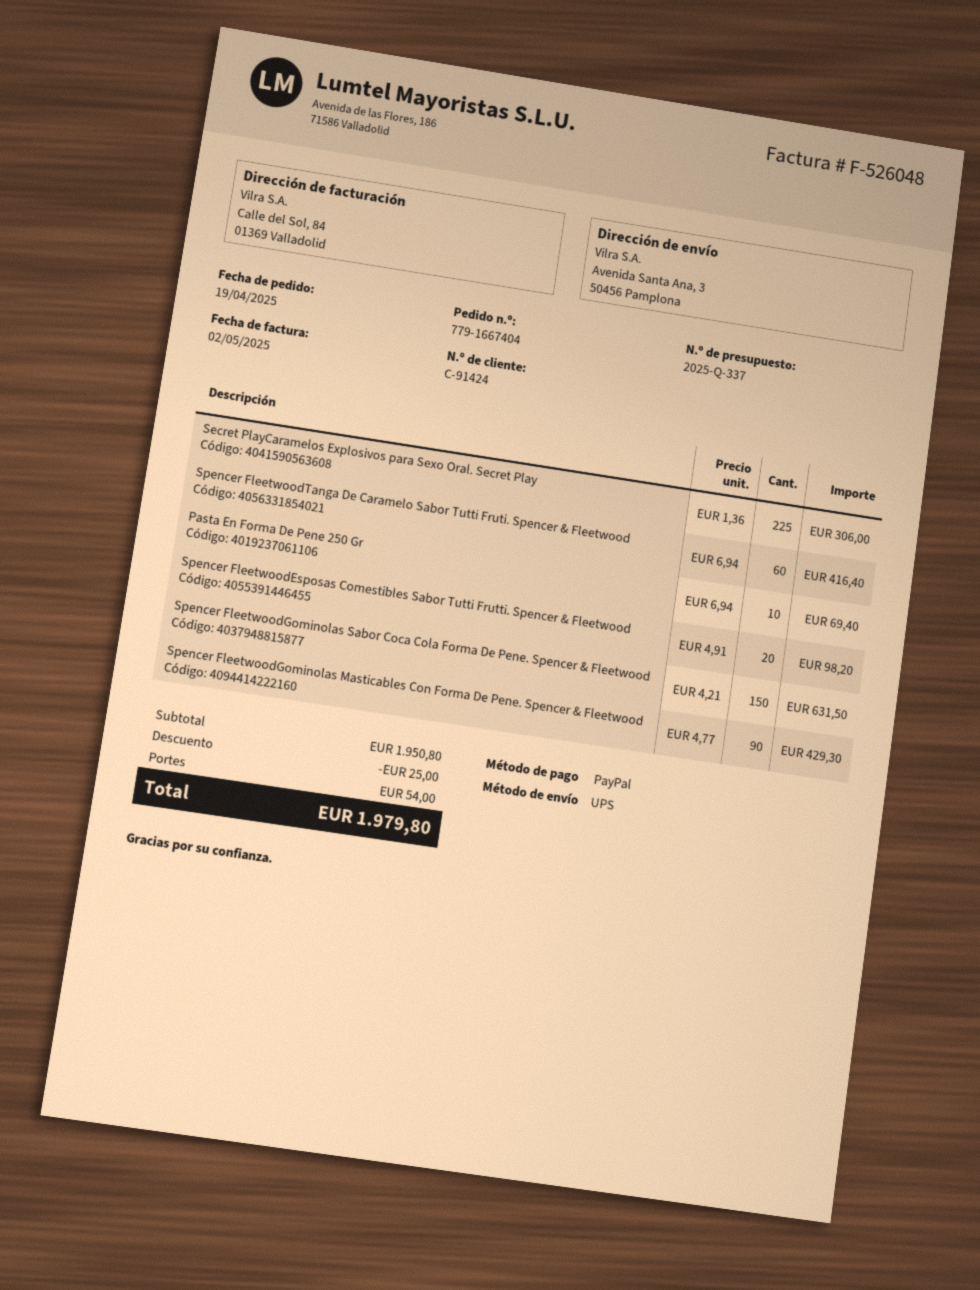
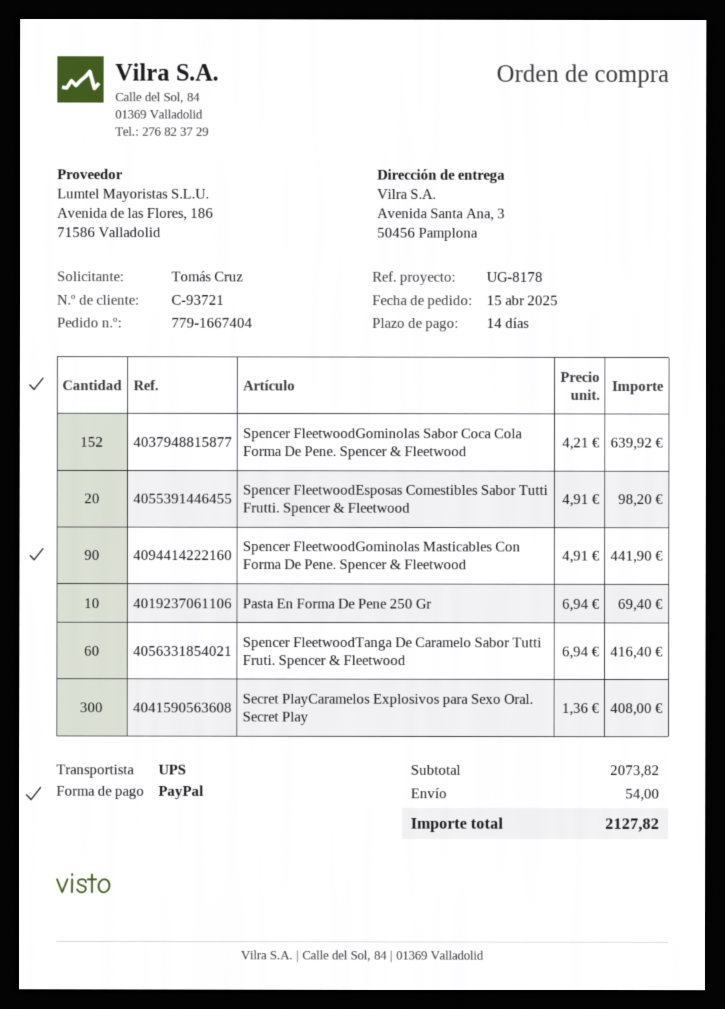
order date: 2025-04-19 -> 2025-04-15
customer number: C-91424 -> C-93721
Secret PlayCaramelos Explosivos para Sexo Oral. Secret Play: 225 x 1.36 = 306.00 -> 300 x 1.36 = 408.00
Spencer FleetwoodGominolas Sabor Coca Cola Forma De Pene. Spencer & Fleetwood: 150 x 4.21 = 631.50 -> 152 x 4.21 = 639.92
Spencer FleetwoodGominolas Masticables Con Forma De Pene. Spencer & Fleetwood: 90 x 4.77 = 429.30 -> 90 x 4.91 = 441.90
subtotal: 1950.80 -> 2073.82
discount: 25.00 -> none
total: 1979.80 -> 2127.82

